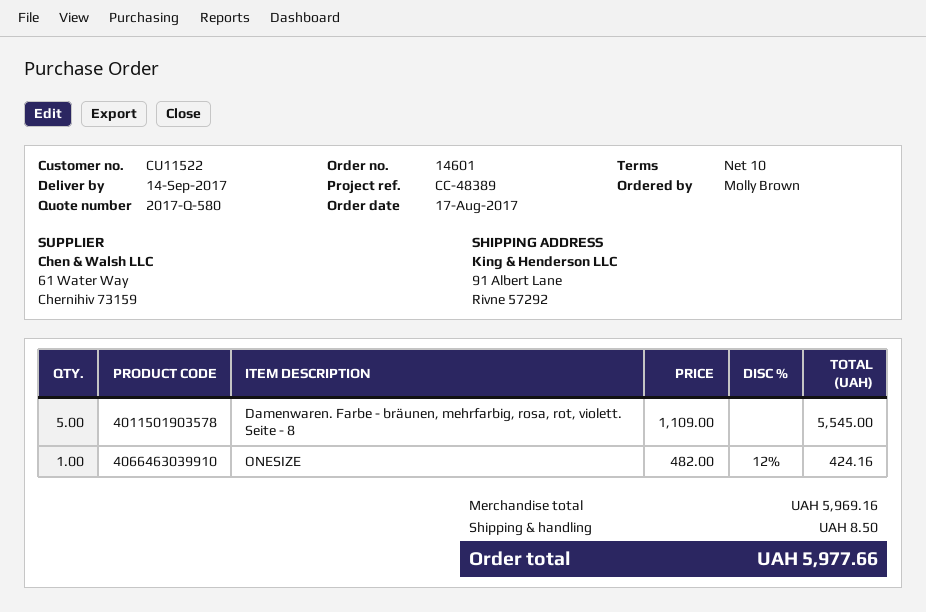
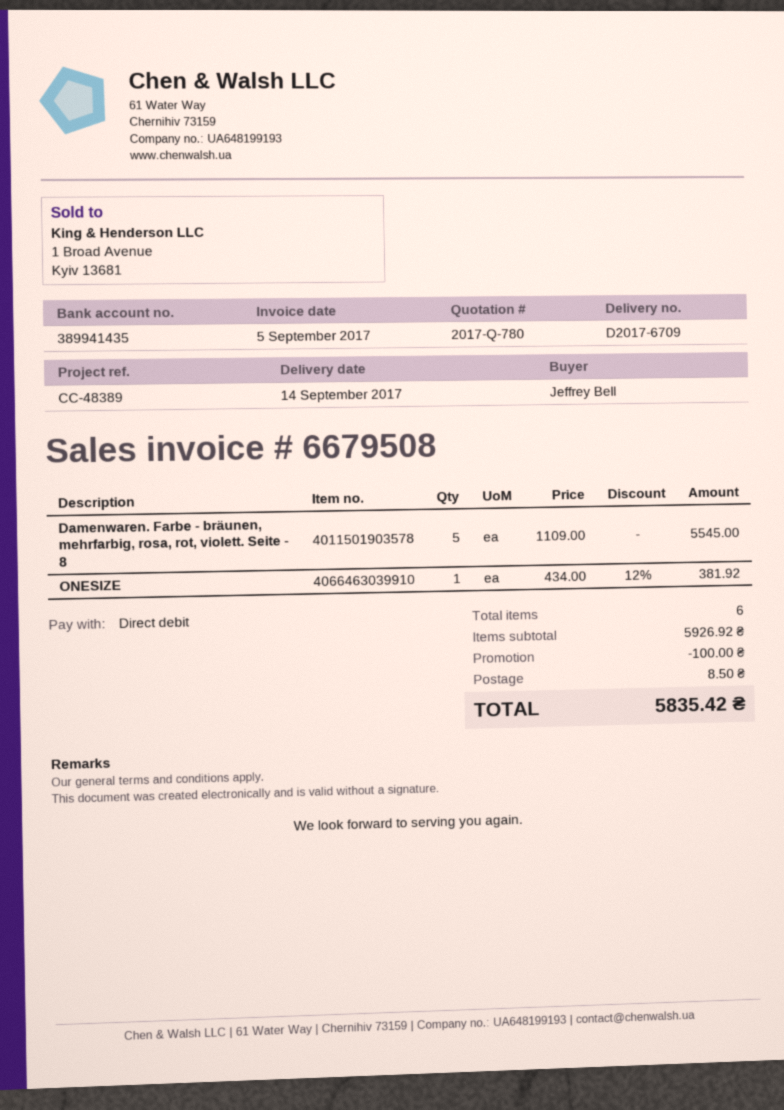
quote number: 2017-Q-580 -> 2017-Q-780
ordered by: Molly Brown -> Jeffrey Bell
ONESIZE: 1 x 482.00 - 12% = 424.16 -> 1 x 434.00 - 12% = 381.92
subtotal: 5969.16 -> 5926.92
discount: none -> 100.00
total: 5977.66 -> 5835.42

